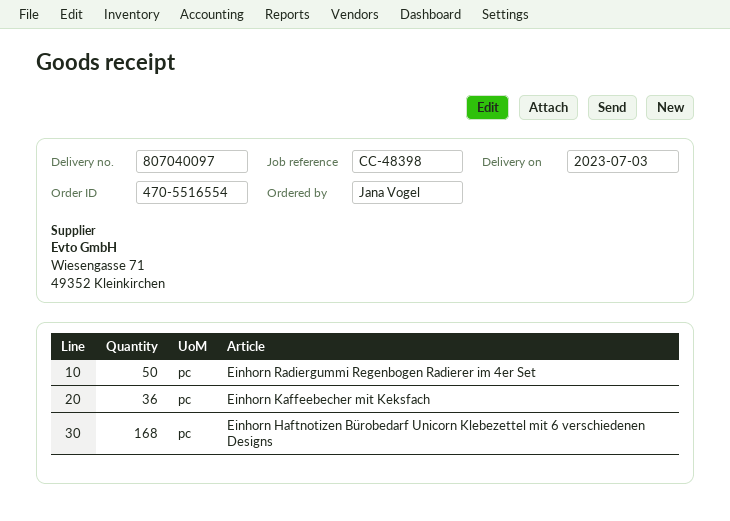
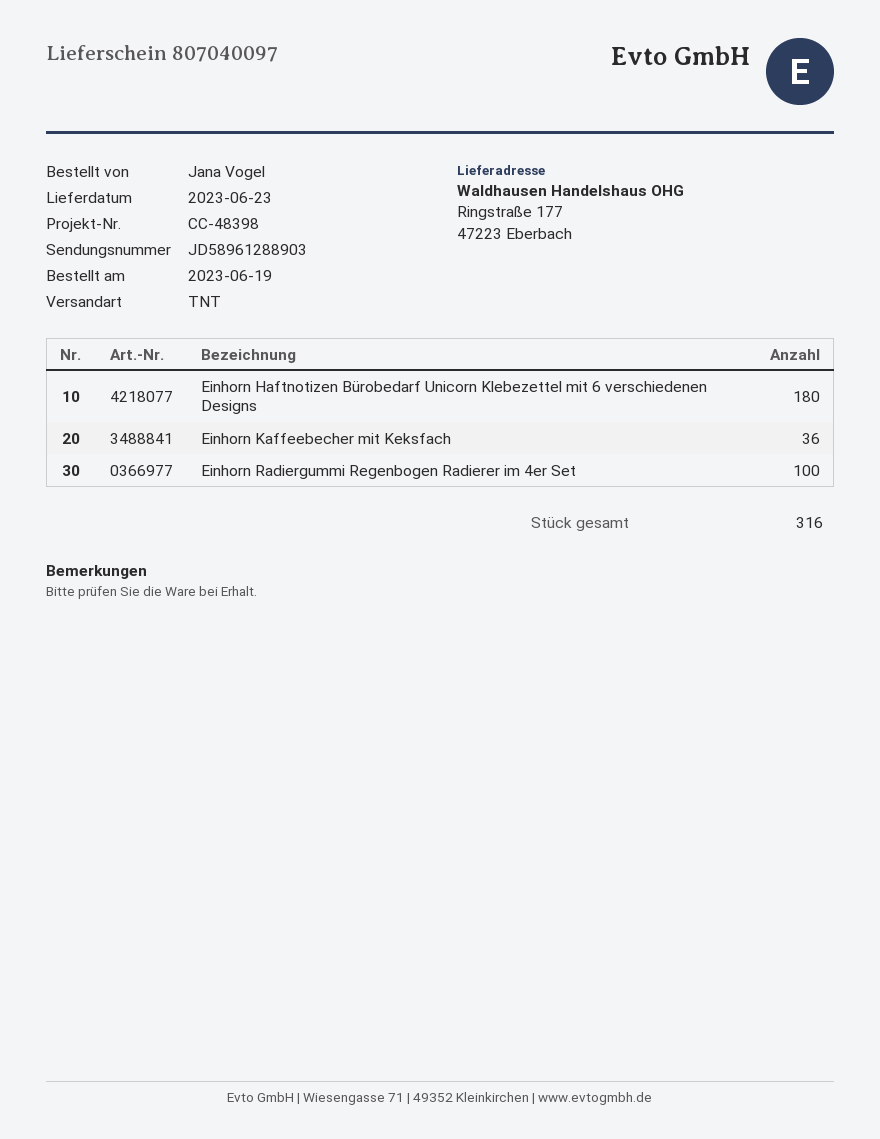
delivery date: 2023-07-03 -> 2023-06-23
Einhorn Radiergummi Regenbogen Radierer im 4er Set: 50 -> 100
Einhorn Haftnotizen Bürobedarf Unicorn Klebezettel mit 6 verschiedenen Designs: 168 -> 180

